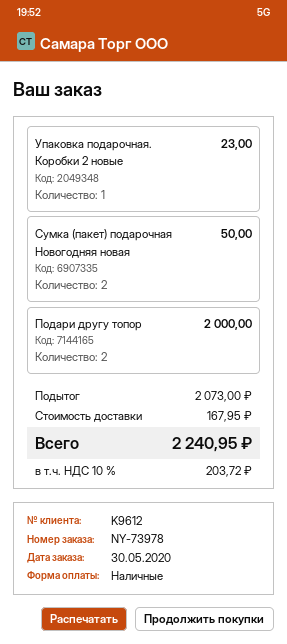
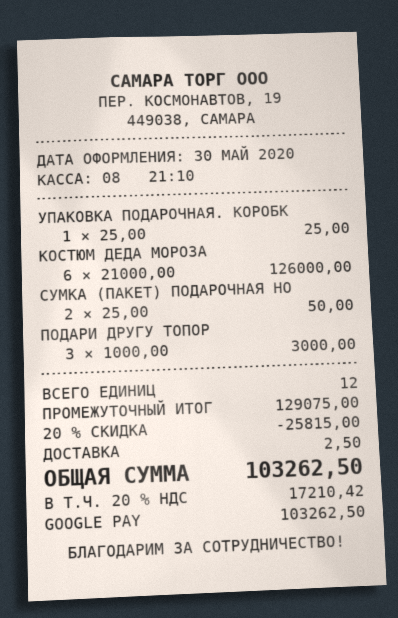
payment method: cash -> Google Pay
Упаковка подарочная. Коробки 2 новые: 1 for 23.00 -> 1 for 25.00
Подари другу топор: 2 for 2000.00 -> 3 for 3000.00
КОСТЮМ ДЕДА МОРОЗА: none -> 6 for 126000.00
subtotal: 2073.00 -> 129075.00
discount: none -> 20% = 25815.00
shipping: 167.95 -> 2.50
tax: 10% = 203.72 -> 20% = 17210.42
total: 2240.95 -> 103262.50

